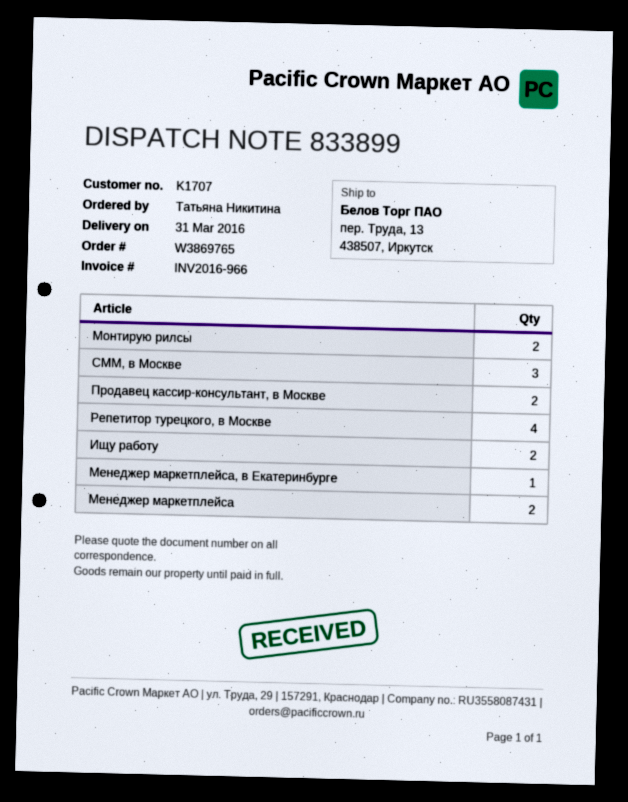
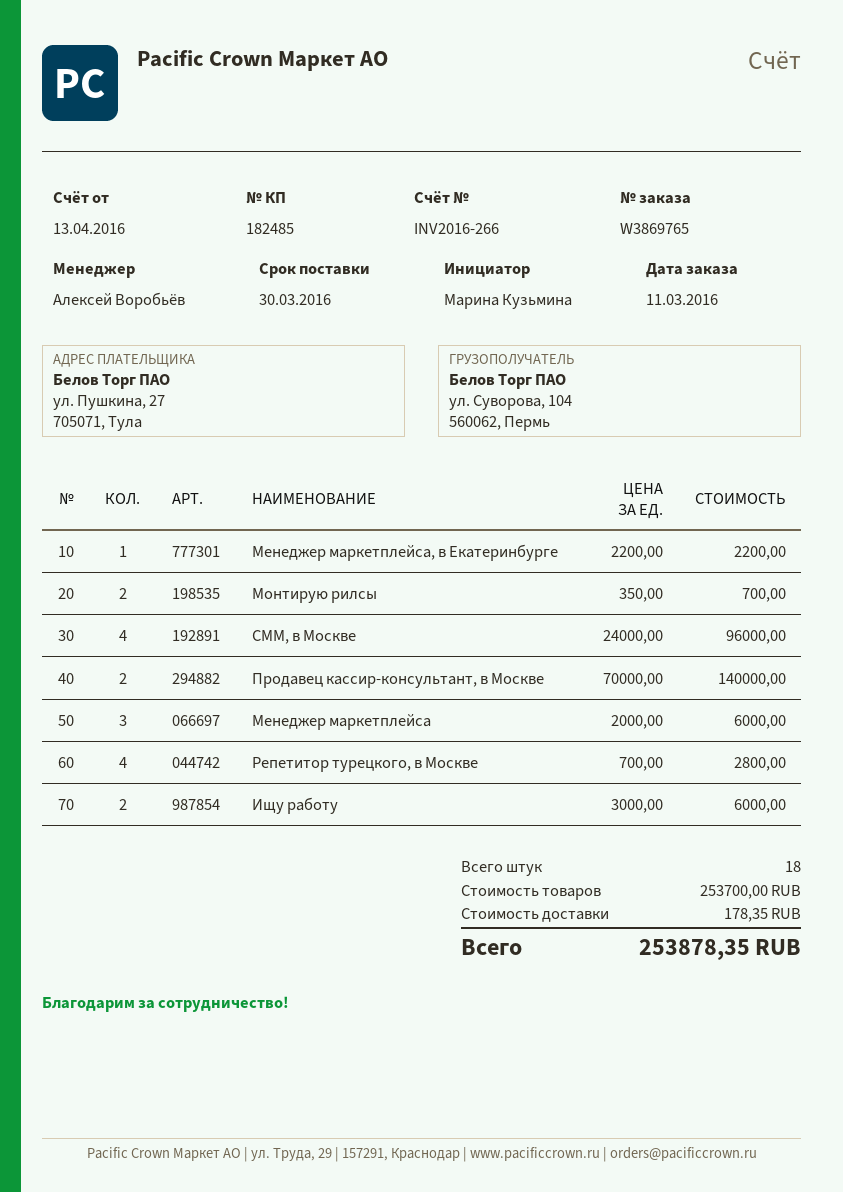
delivery date: 2016-03-31 -> 2016-03-30
invoice number: INV2016-966 -> INV2016-266
ordered by: Татьяна Никитина -> Марина Кузьмина
ship to: пер. Труда, 13, 438507, Иркутск -> ул. Суворова, 104, 560062, Пермь
СММ, в Москве: 3 -> 4
Менеджер маркетплейса: 2 -> 3

